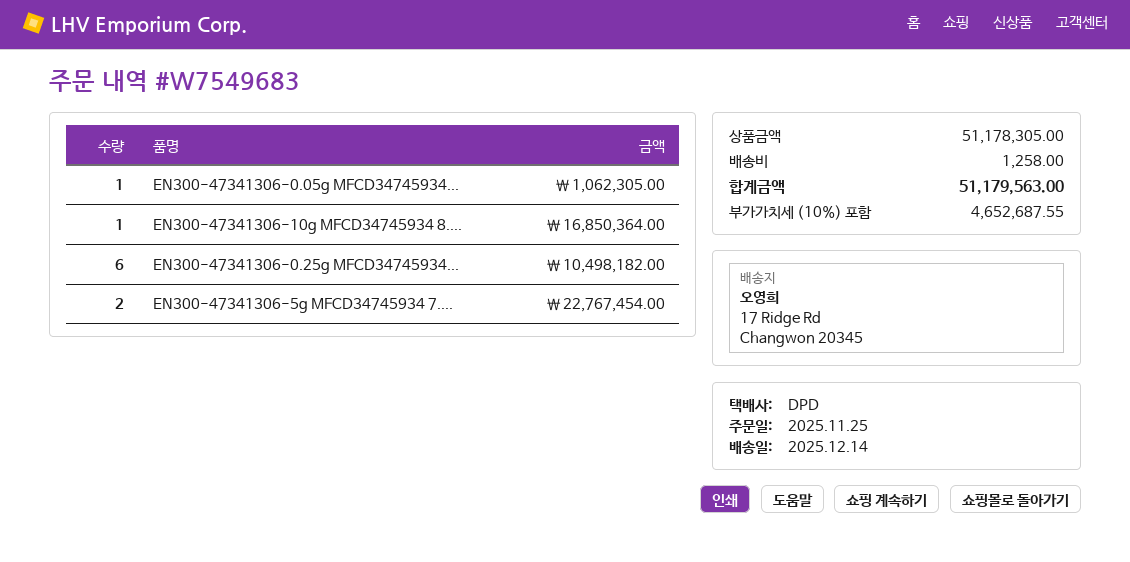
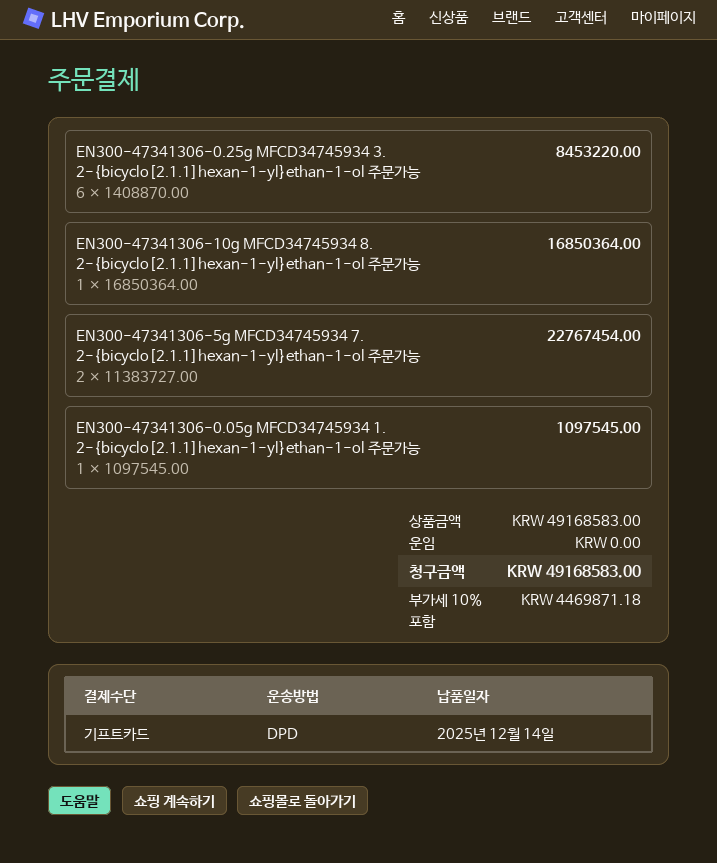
EN300-47341306-0.05g MFCD34745934...: 1 for 1062305.00 -> 1 for 1097545.00
EN300-47341306-0.25g MFCD34745934...: 6 for 10498182.00 -> 6 for 8453220.00
subtotal: 51178305.00 -> 49168583.00
shipping: 1258.00 -> 0.00
tax: 10% = 4652687.55 -> 10% = 4469871.18
total: 51179563.00 -> 49168583.00

